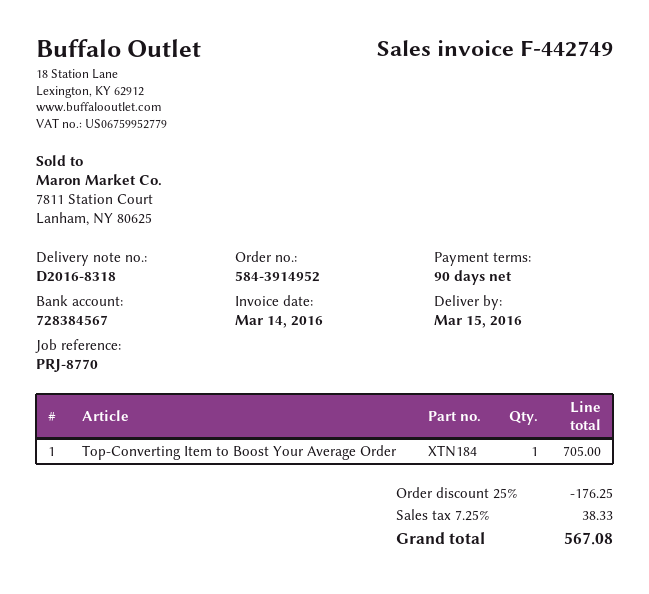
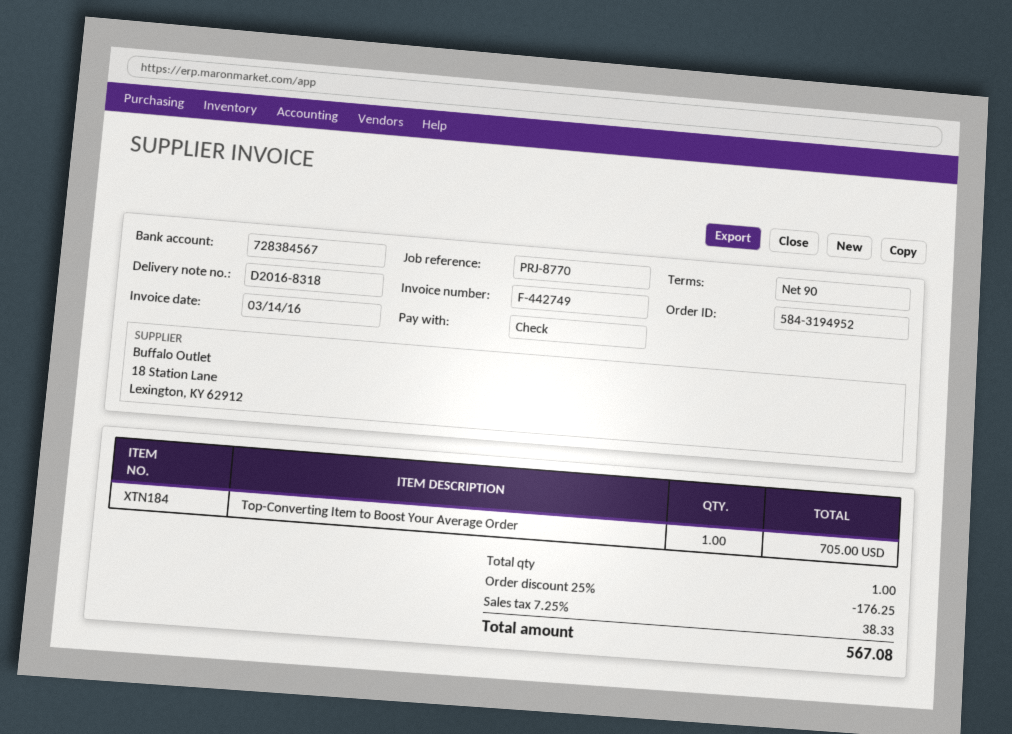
order number: 584-3914952 -> 584-3194952

